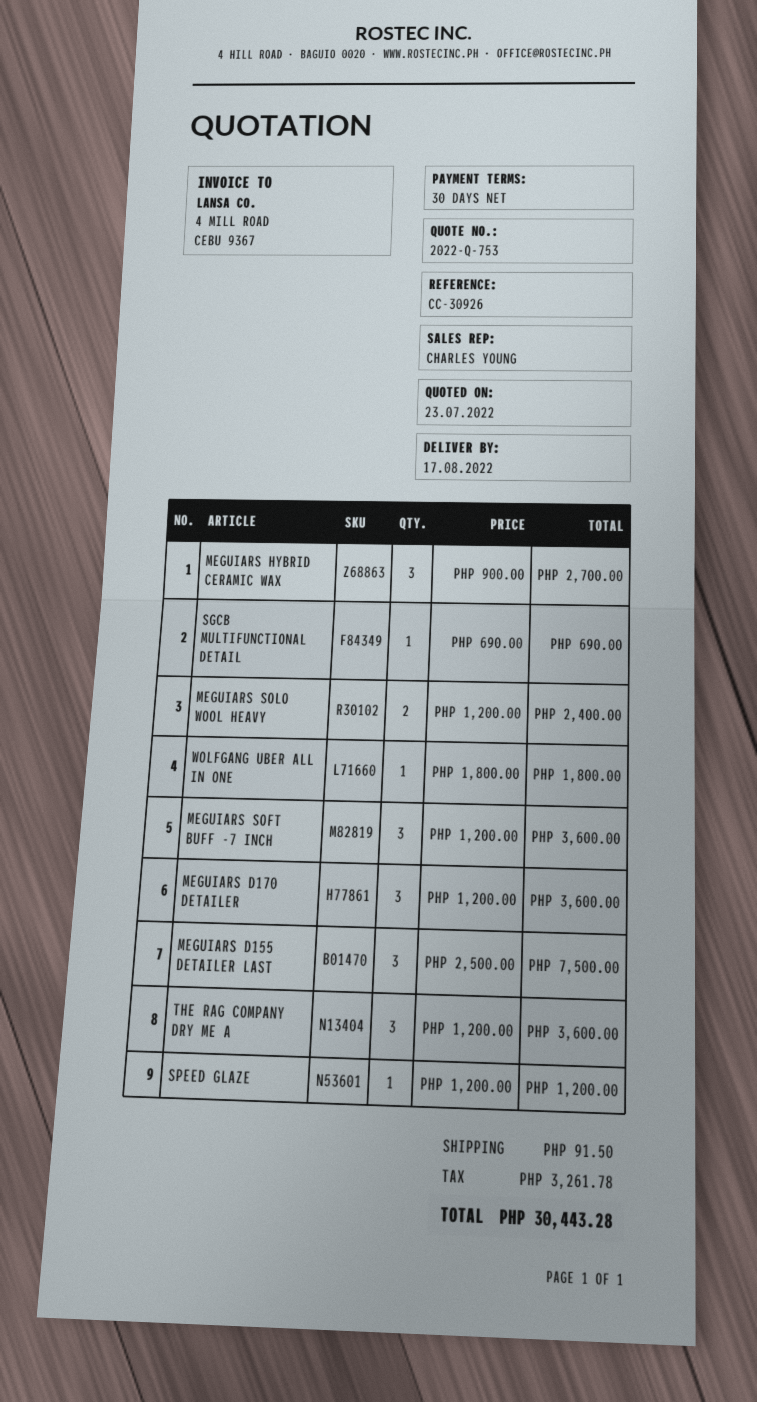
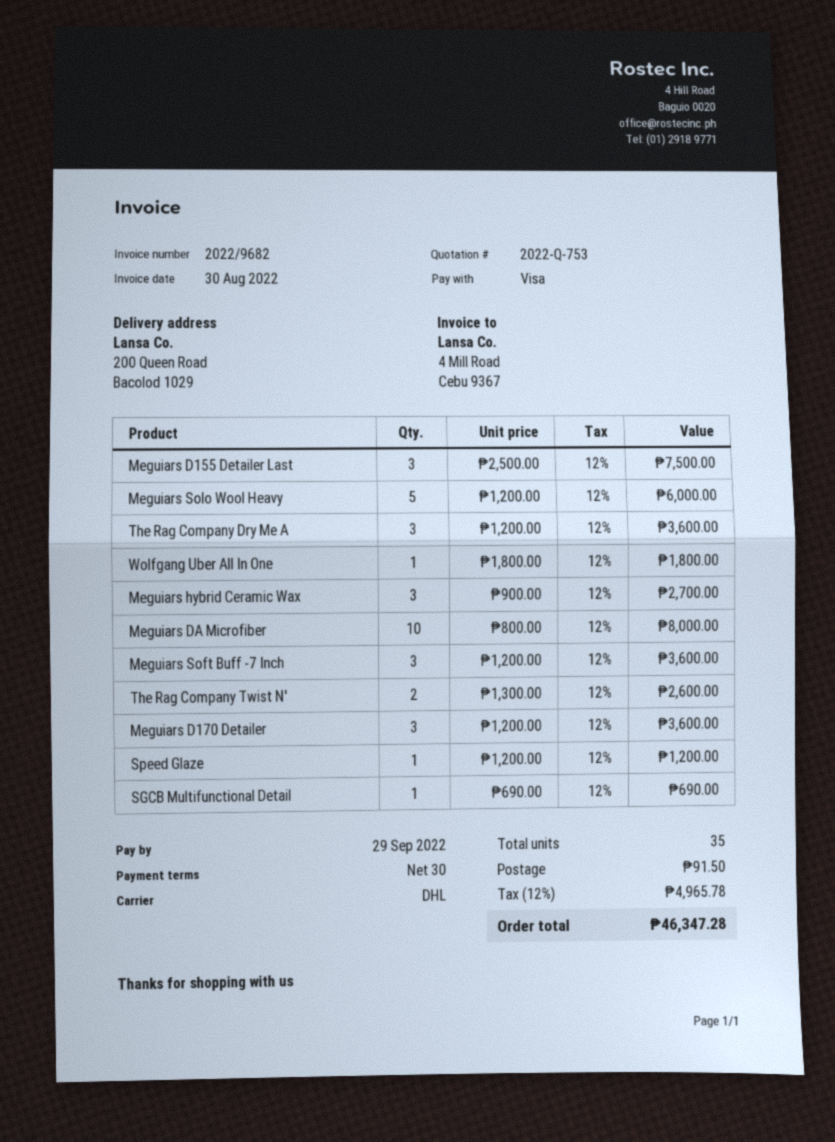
MEGUIARS SOLO WOOL HEAVY: 2 x 1200.00 = 2400.00 -> 5 x 1200.00 = 6000.00
Meguiars DA Microfiber: none -> 10 x 800.00 = 8000.00
The Rag Company Twist N': none -> 2 x 1300.00 = 2600.00
tax: 3261.78 -> 4965.78
total: 30443.28 -> 46347.28

